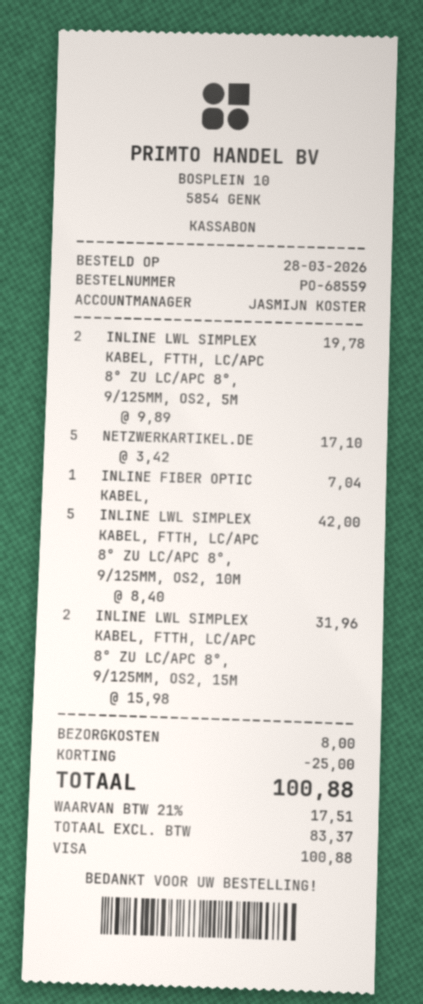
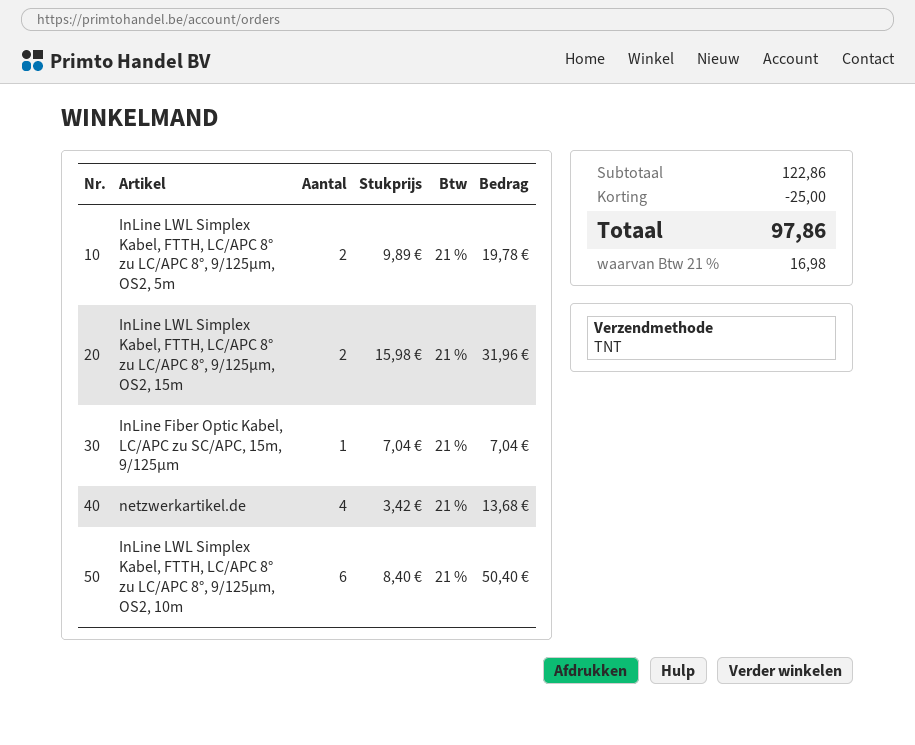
NETZWERKARTIKEL.DE: 5 x 3.42 = 17.10 -> 4 x 3.42 = 13.68
INLINE LWL SIMPLEX KABEL, FTTH, LC/APC 8° ZU LC/APC 8°, 9/125ΜM, OS2, 10M: 5 x 8.40 = 42.00 -> 6 x 8.40 = 50.40
shipping: 8.00 -> none
tax: 21% = 17.51 -> 21% = 16.98
total: 100.88 -> 97.86

